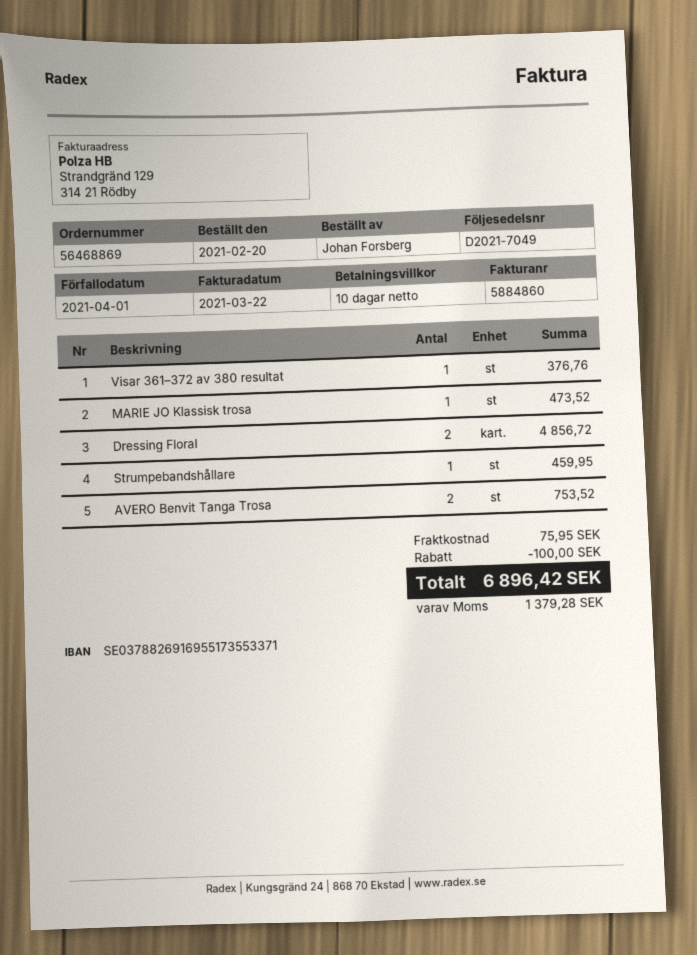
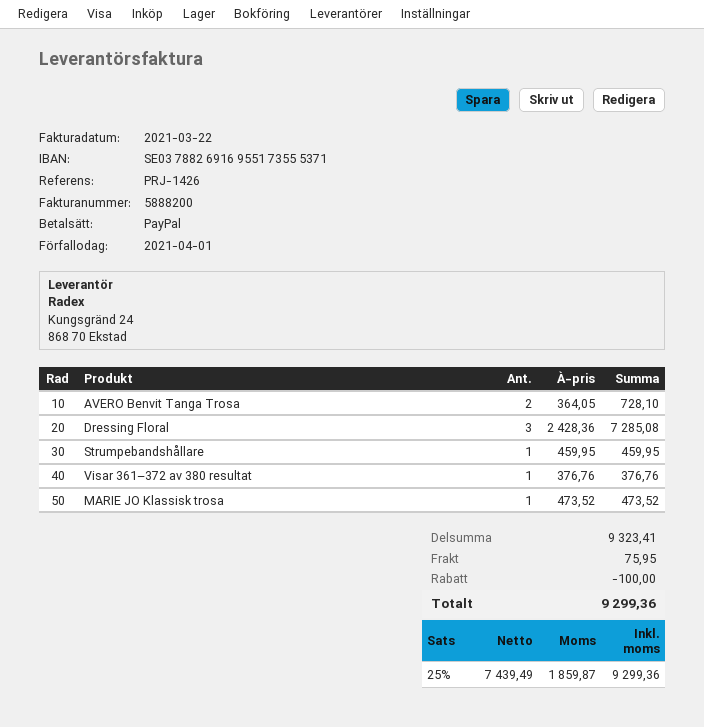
invoice number: 5884860 -> 5888200
bank account: SE0378826916955173553371 -> SE0378826916955173555371
Dressing Floral: 2 for 4856.72 -> 3 for 7285.08
AVERO Benvit Tanga Trosa: 2 for 753.52 -> 2 for 728.10
tax: 1379.28 -> 1859.87
total: 6896.42 -> 9299.36

